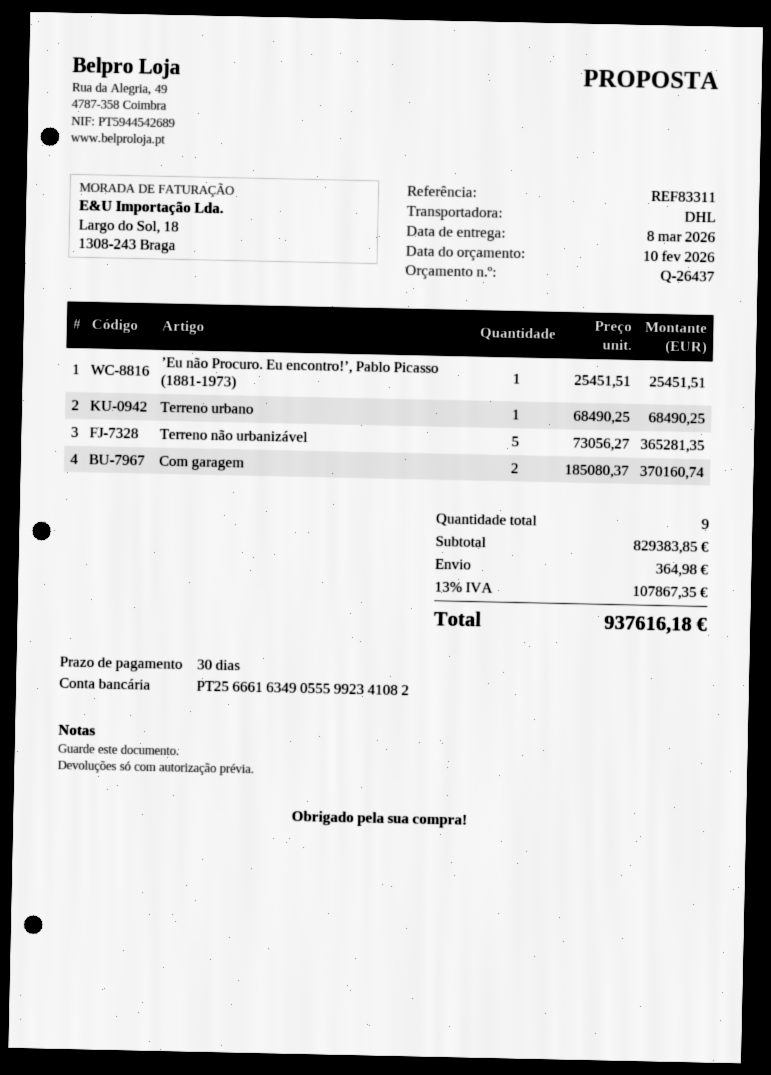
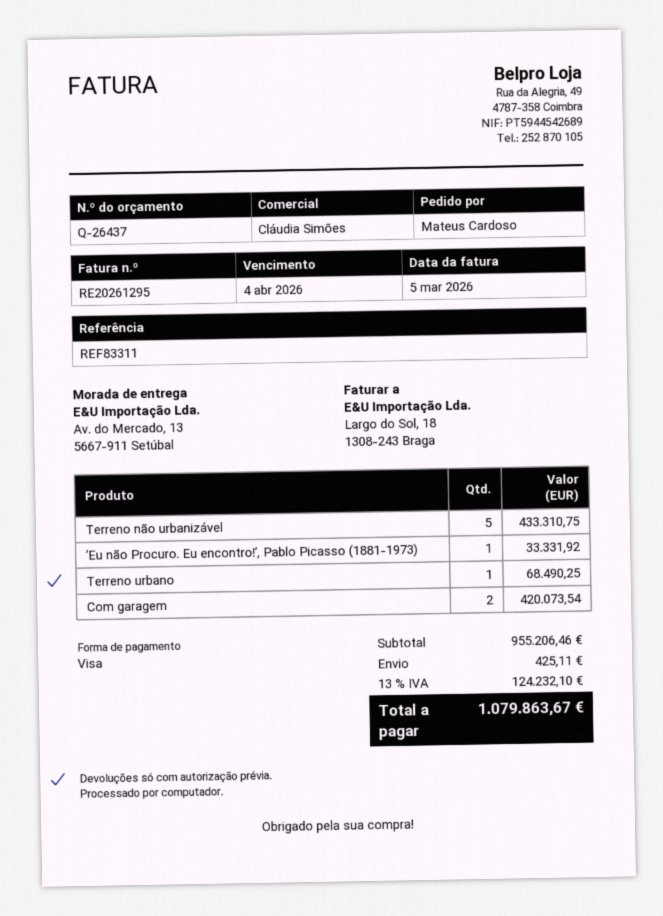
’Eu não Procuro. Eu encontro!’, Pablo Picasso (1881-1973): 1 for 25451.51 -> 1 for 33331.92
Terreno não urbanizável: 5 for 365281.35 -> 5 for 433310.75
Com garagem: 2 for 370160.74 -> 2 for 420073.54
subtotal: 829383.85 -> 955206.46
shipping: 364.98 -> 425.11
tax: 13% = 107867.35 -> 13% = 124232.10
total: 937616.18 -> 1079863.67

